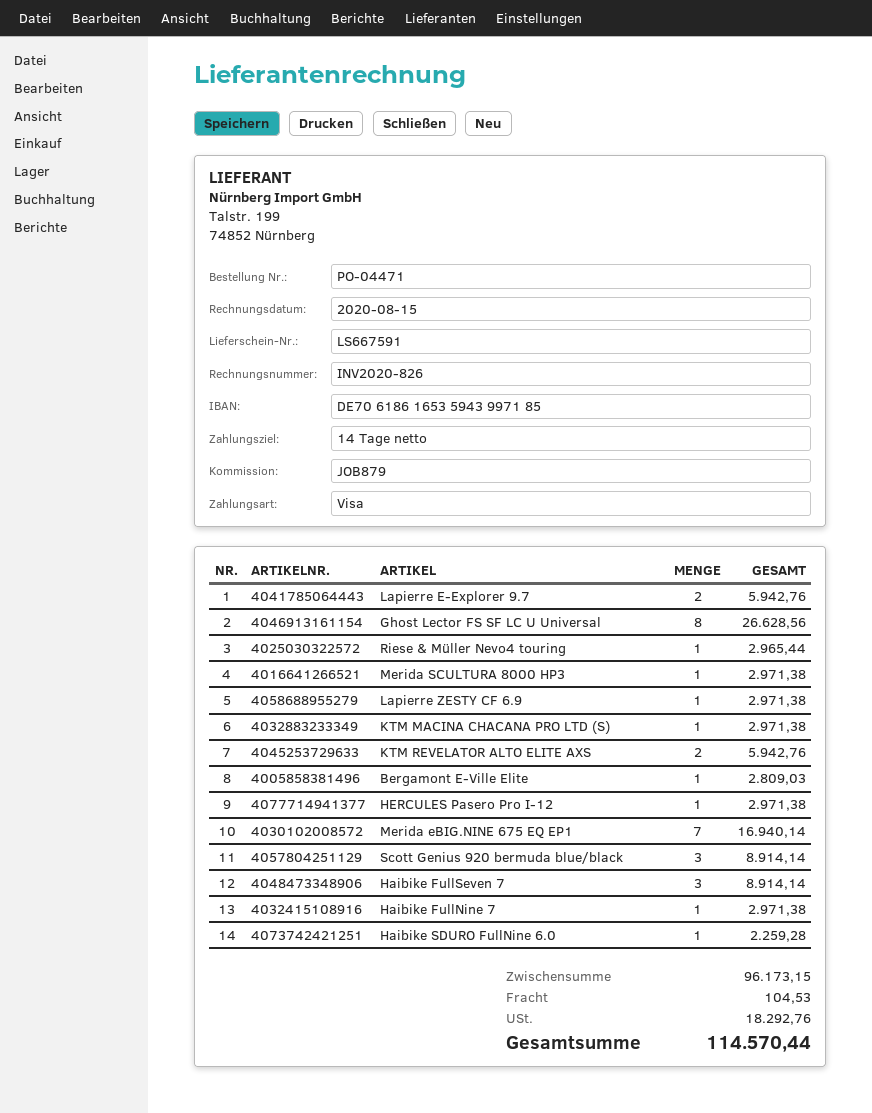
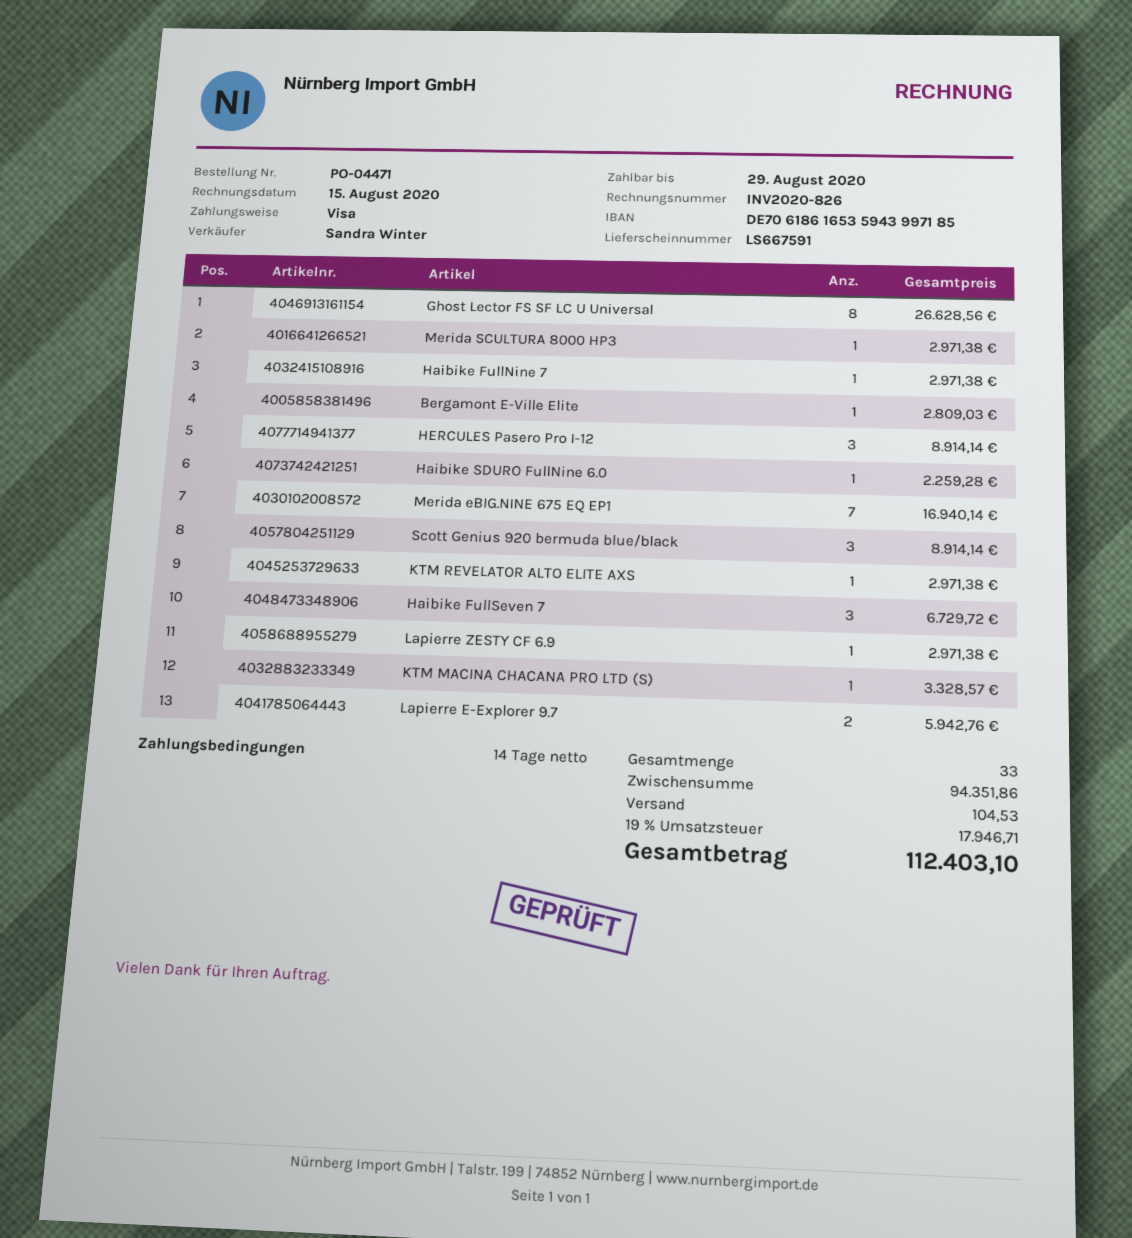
Riese & Müller Nevo4 touring: 1 for 2965.44 -> none
KTM MACINA CHACANA PRO LTD (S): 1 for 2971.38 -> 1 for 3328.57
KTM REVELATOR ALTO ELITE AXS: 2 for 5942.76 -> 1 for 2971.38
HERCULES Pasero Pro I-12: 1 for 2971.38 -> 3 for 8914.14
Haibike FullSeven 7: 3 for 8914.14 -> 3 for 6729.72
subtotal: 96173.15 -> 94351.86
tax: 18292.76 -> 17946.71
total: 114570.44 -> 112403.10

